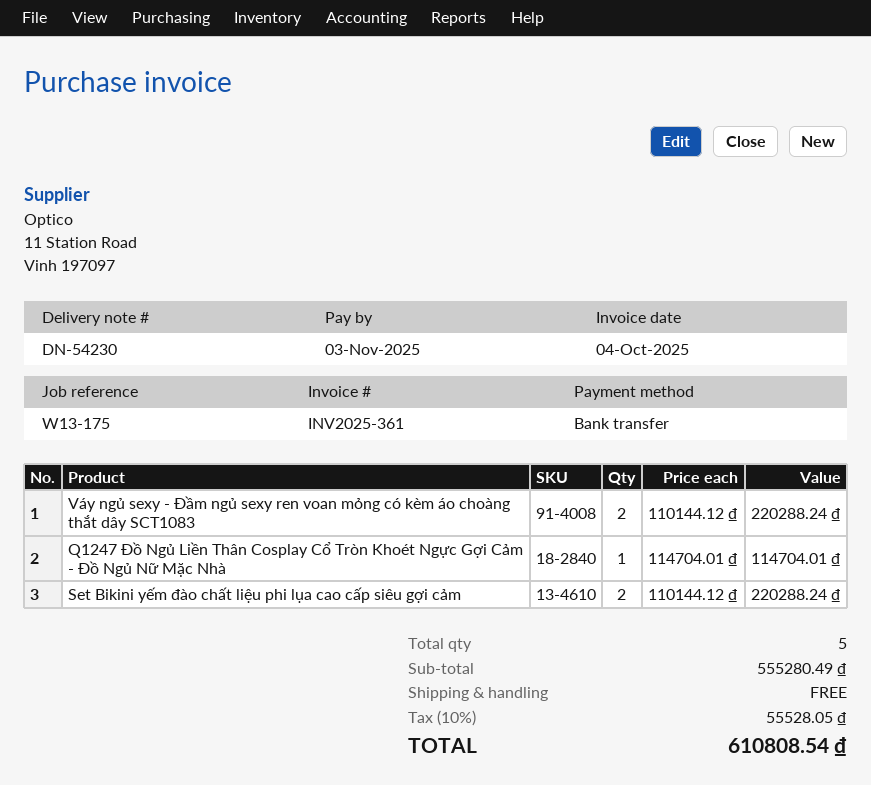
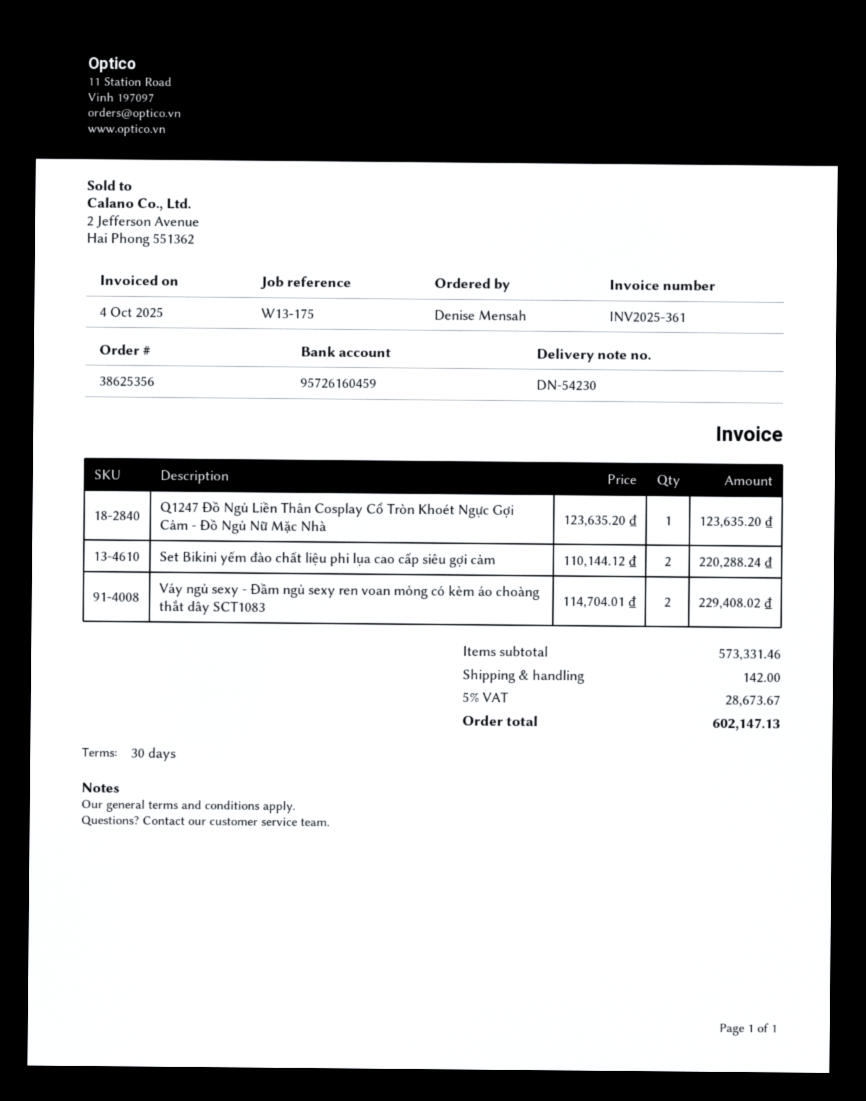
Váy ngủ sexy - Đầm ngủ sexy ren voan mỏng có kèm áo choàng thắt dây SCT1083: 2 x 110144.12 = 220288.24 -> 2 x 114704.01 = 229408.02
Q1247 Đồ Ngủ Liền Thân Cosplay Cổ Tròn Khoét Ngực Gợi Cảm - Đồ Ngủ Nữ Mặc Nhà: 1 x 114704.01 = 114704.01 -> 1 x 123635.20 = 123635.20
subtotal: 555280.49 -> 573331.46
shipping: 0.00 -> 142.00
tax: 10% = 55528.05 -> 5% = 28673.67
total: 610808.54 -> 602147.13

